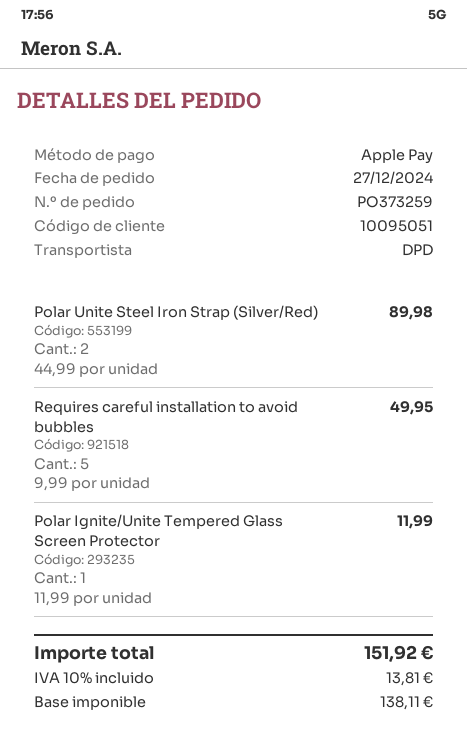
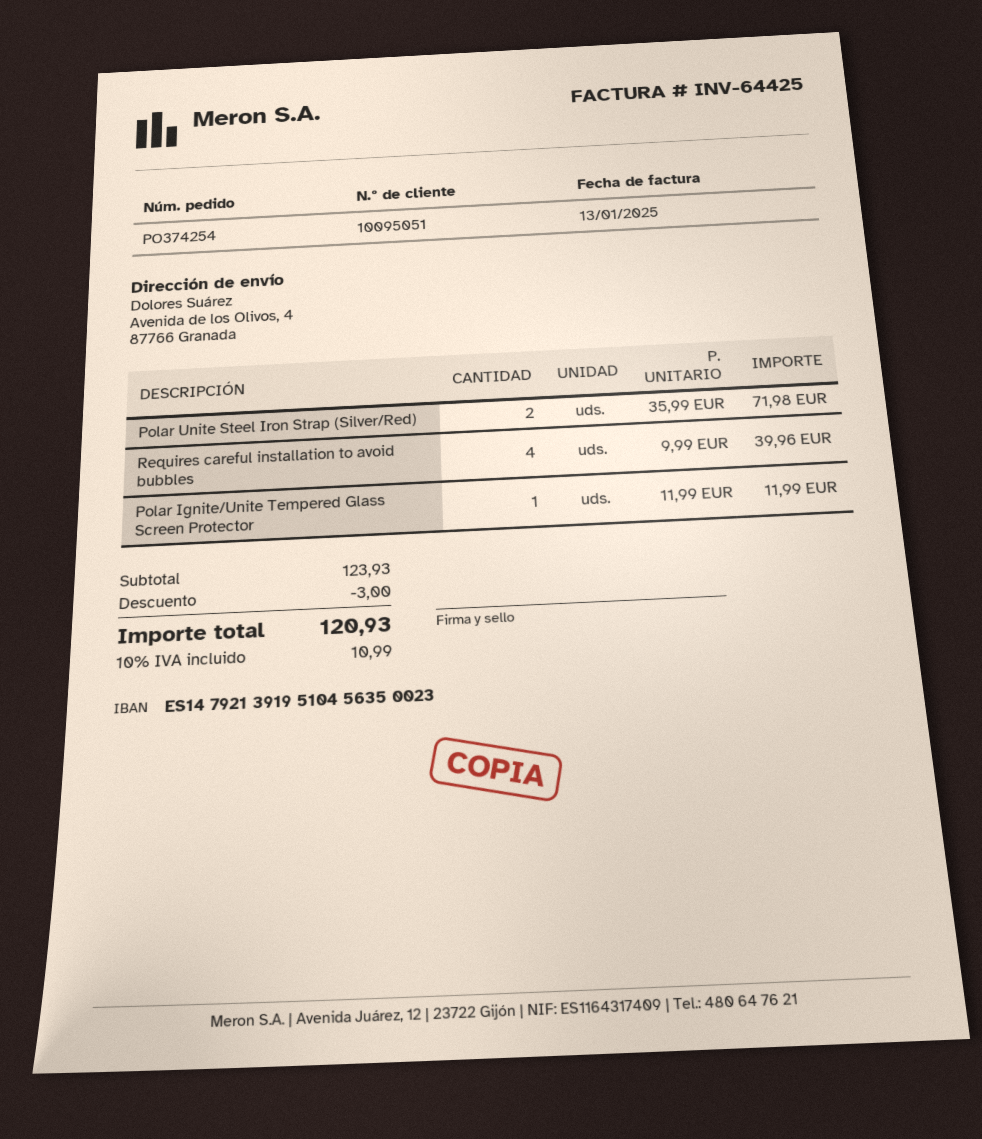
order number: PO373259 -> PO374254
Polar Unite Steel Iron Strap (Silver/Red): 2 x 44.99 = 89.98 -> 2 x 35.99 = 71.98
Requires careful installation to avoid bubbles: 5 x 9.99 = 49.95 -> 4 x 9.99 = 39.96
discount: none -> 3.00
tax: 10% = 13.81 -> 10% = 10.99
total: 151.92 -> 120.93

